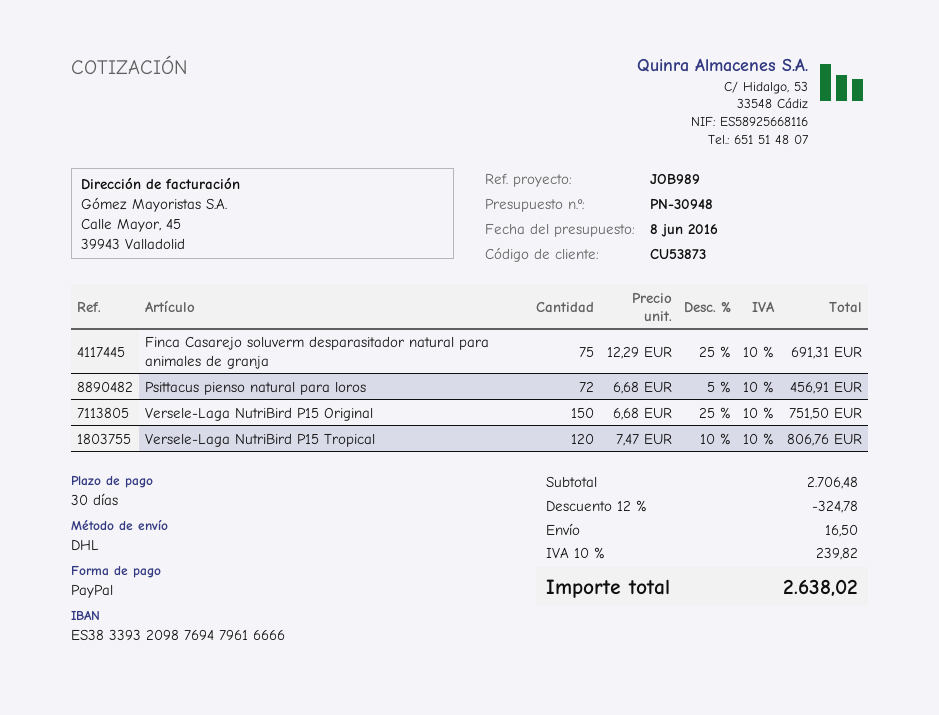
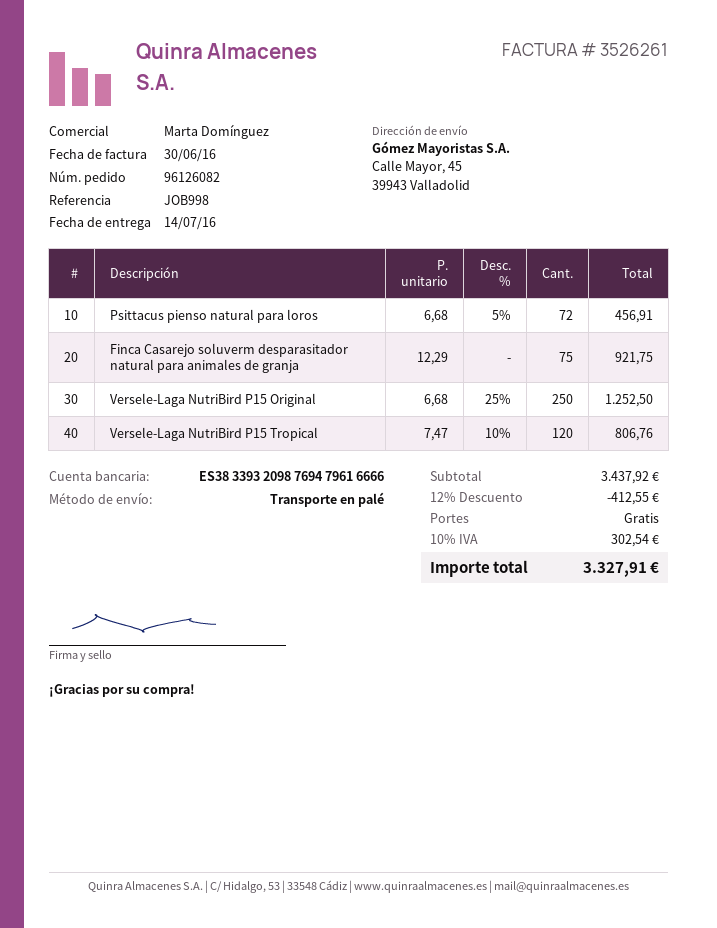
reference: JOB989 -> JOB998
shipping method: DHL -> pallet freight
Finca Casarejo soluverm desparasitador natural para animales de granja: 75 x 12.29 - 25% = 691.31 -> 75 x 12.29 = 921.75
Versele-Laga NutriBird P15 Original: 150 x 6.68 - 25% = 751.50 -> 250 x 6.68 - 25% = 1252.50
subtotal: 2706.48 -> 3437.92
discount: 12% = 324.78 -> 12% = 412.55
shipping: 16.50 -> 0.00
tax: 10% = 239.82 -> 10% = 302.54
total: 2638.02 -> 3327.91

